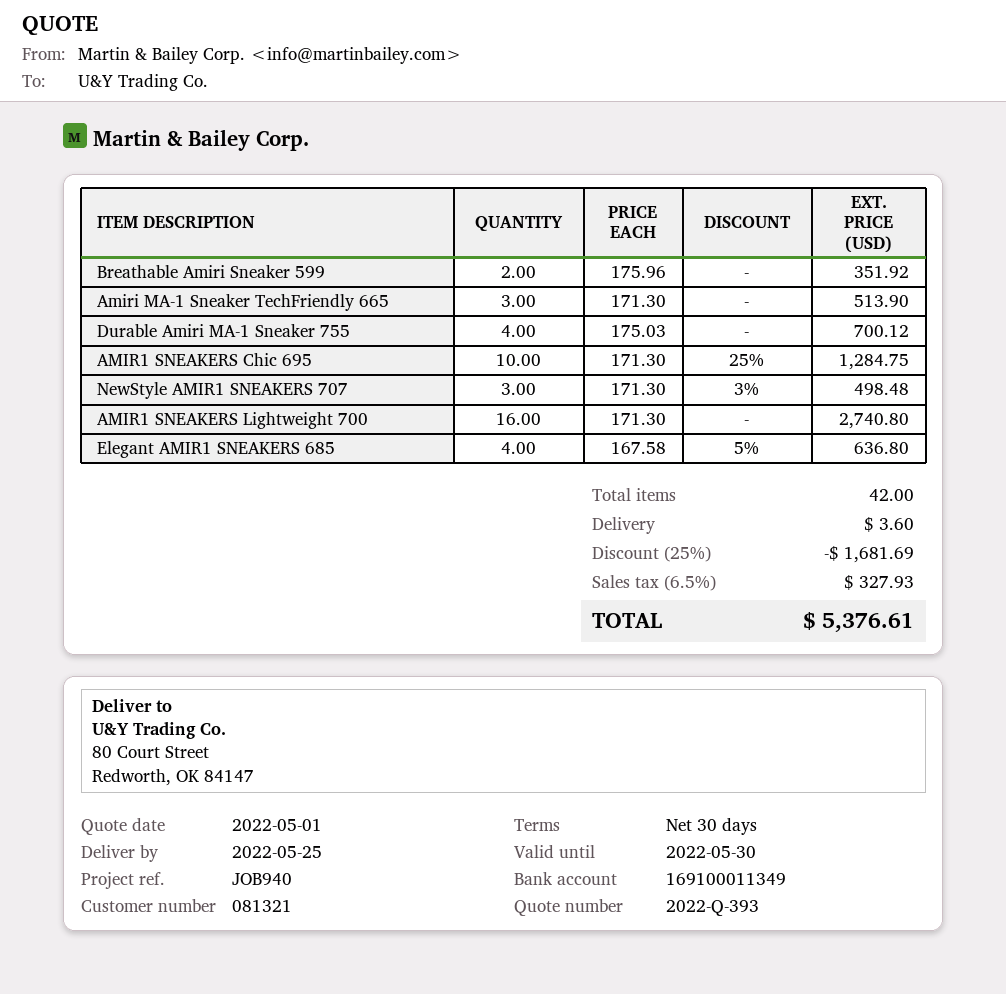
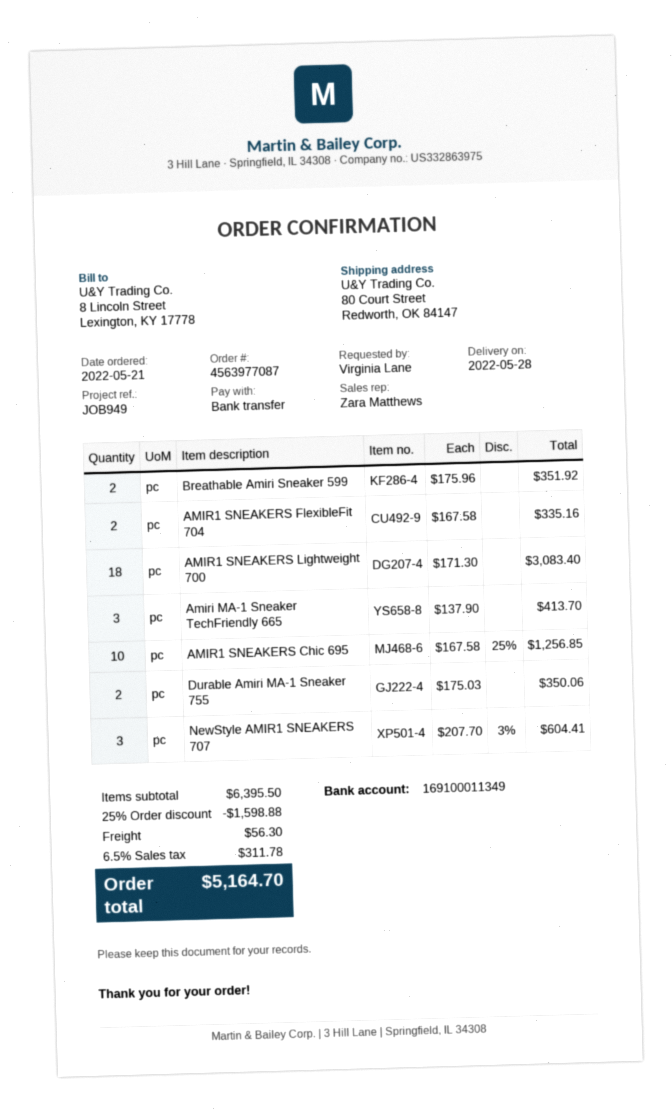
delivery date: 2022-05-25 -> 2022-05-28
reference: JOB940 -> JOB949
Amiri MA-1 Sneaker TechFriendly 665: 3 x 171.30 = 513.90 -> 3 x 137.90 = 413.70
Durable Amiri MA-1 Sneaker 755: 4 x 175.03 = 700.12 -> 2 x 175.03 = 350.06
AMIR1 SNEAKERS Chic 695: 10 x 171.30 - 25% = 1284.75 -> 10 x 167.58 - 25% = 1256.85
NewStyle AMIR1 SNEAKERS 707: 3 x 171.30 - 3% = 498.48 -> 3 x 207.70 - 3% = 604.41
AMIR1 SNEAKERS Lightweight 700: 16 x 171.30 = 2740.80 -> 18 x 171.30 = 3083.40
Elegant AMIR1 SNEAKERS 685: 4 x 167.58 - 5% = 636.80 -> none
AMIR1 SNEAKERS FlexibleFit 704: none -> 2 x 167.58 = 335.16
discount: 25% = 1681.69 -> 25% = 1598.88
shipping: 3.60 -> 56.30
tax: 6.5% = 327.93 -> 6.5% = 311.78
total: 5376.61 -> 5164.70

